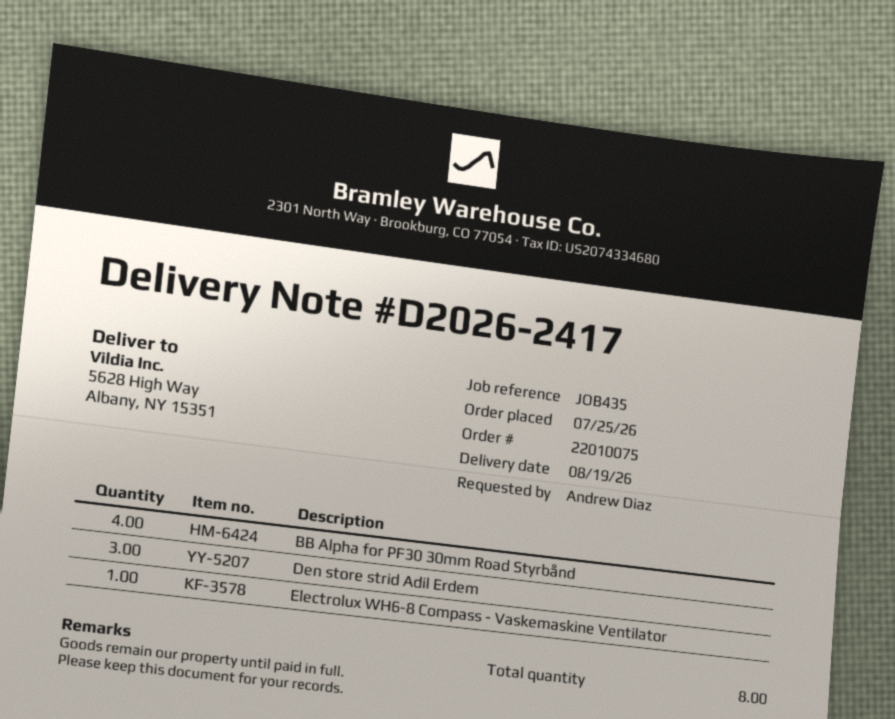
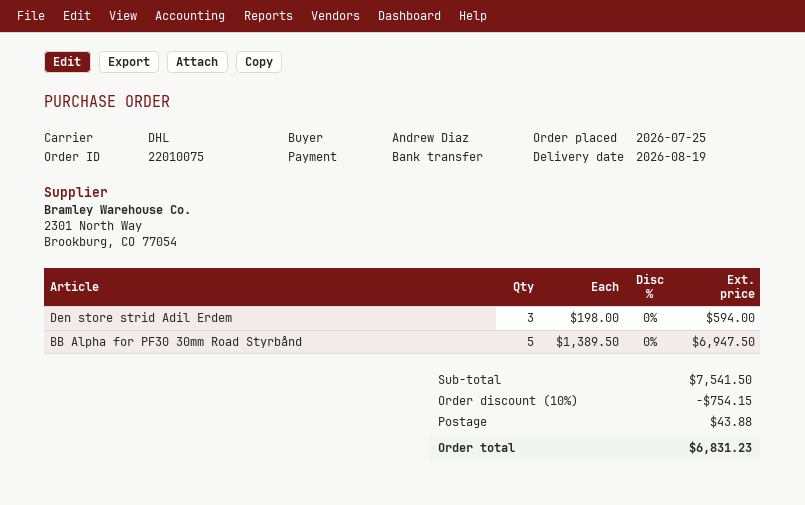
BB Alpha for PF30 30mm Road Styrbånd: 4 -> 5
Electrolux WH6-8 Compass - Vaskemaskine Ventilator: 1 -> none

